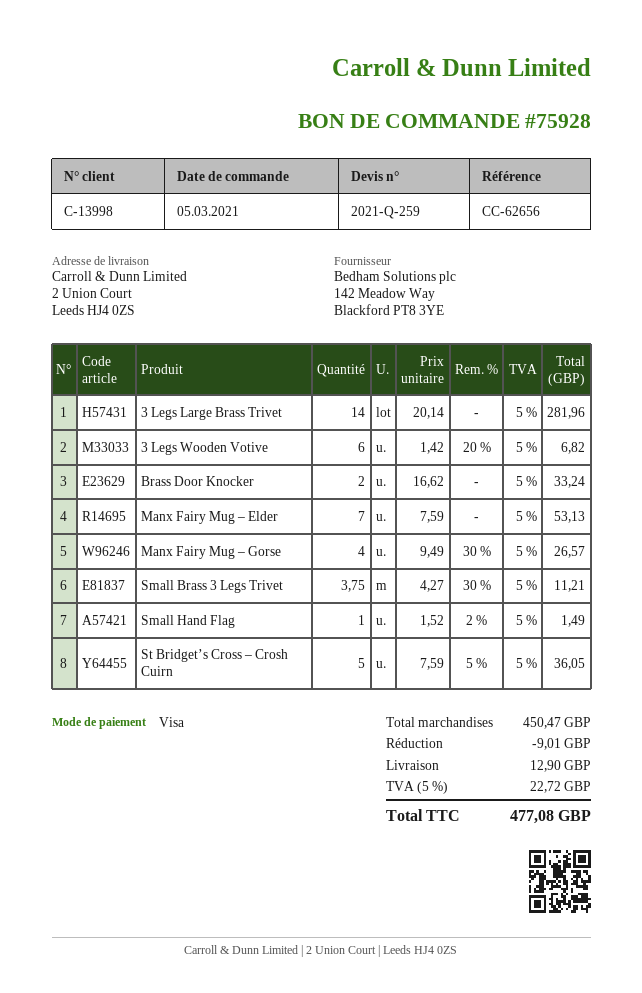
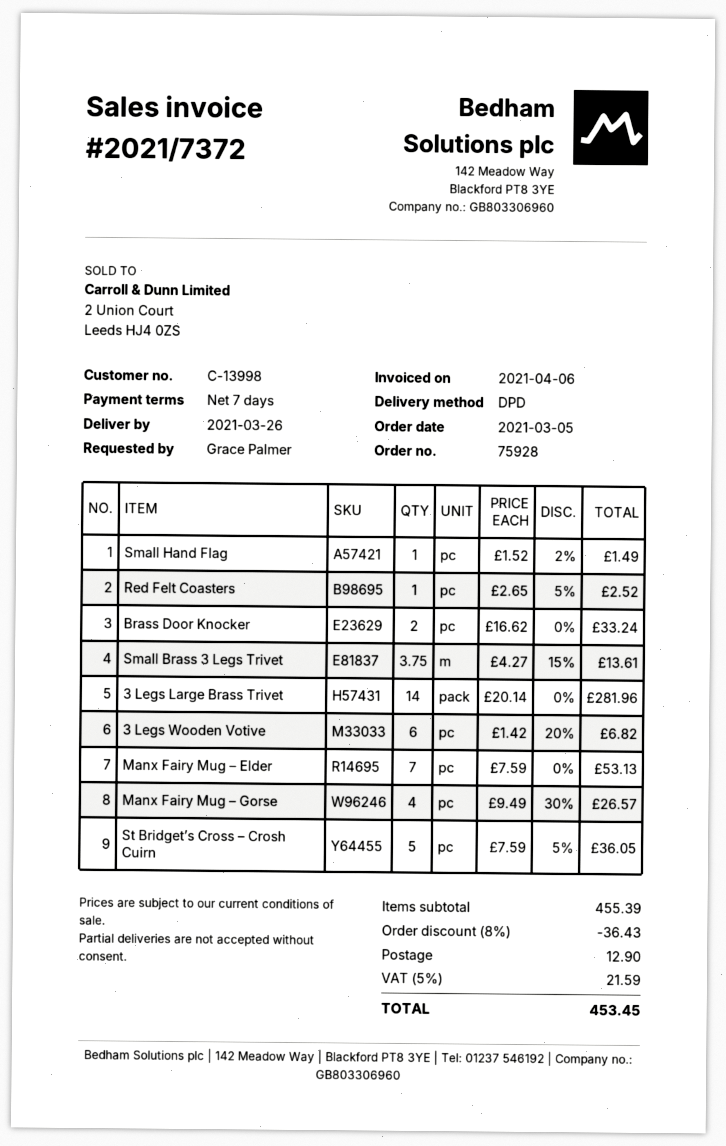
Small Brass 3 Legs Trivet: 3.75 x 4.27 - 30% = 11.21 -> 3.75 x 4.27 - 15% = 13.61
Red Felt Coasters: none -> 1 x 2.65 - 5% = 2.52
subtotal: 450.47 -> 455.39
discount: 9.01 -> 36.43
tax: 5% = 22.72 -> 5% = 21.59
total: 477.08 -> 453.45

